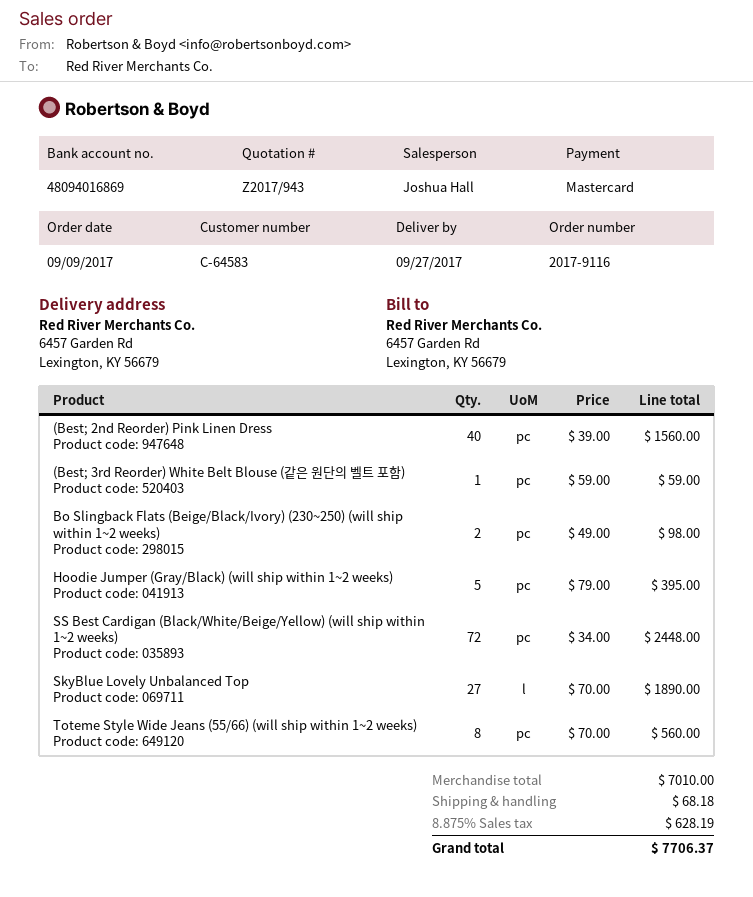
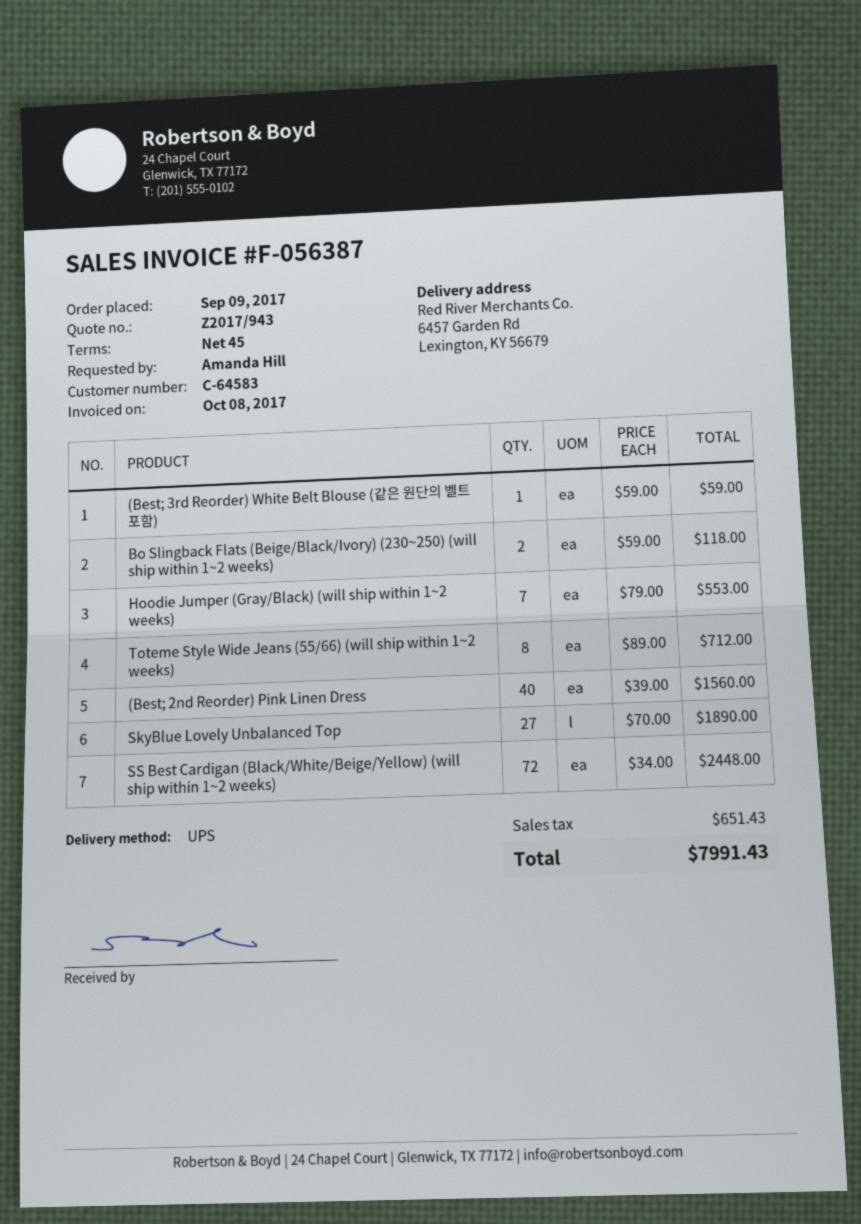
Bo Slingback Flats (Beige/Black/Ivory) (230~250) (will ship within 1~2 weeks): 2 x 49.00 = 98.00 -> 2 x 59.00 = 118.00
Hoodie Jumper (Gray/Black) (will ship within 1~2 weeks): 5 x 79.00 = 395.00 -> 7 x 79.00 = 553.00
Toteme Style Wide Jeans (55/66) (will ship within 1~2 weeks): 8 x 70.00 = 560.00 -> 8 x 89.00 = 712.00
shipping: 68.18 -> none
tax: 628.19 -> 651.43
total: 7706.37 -> 7991.43

